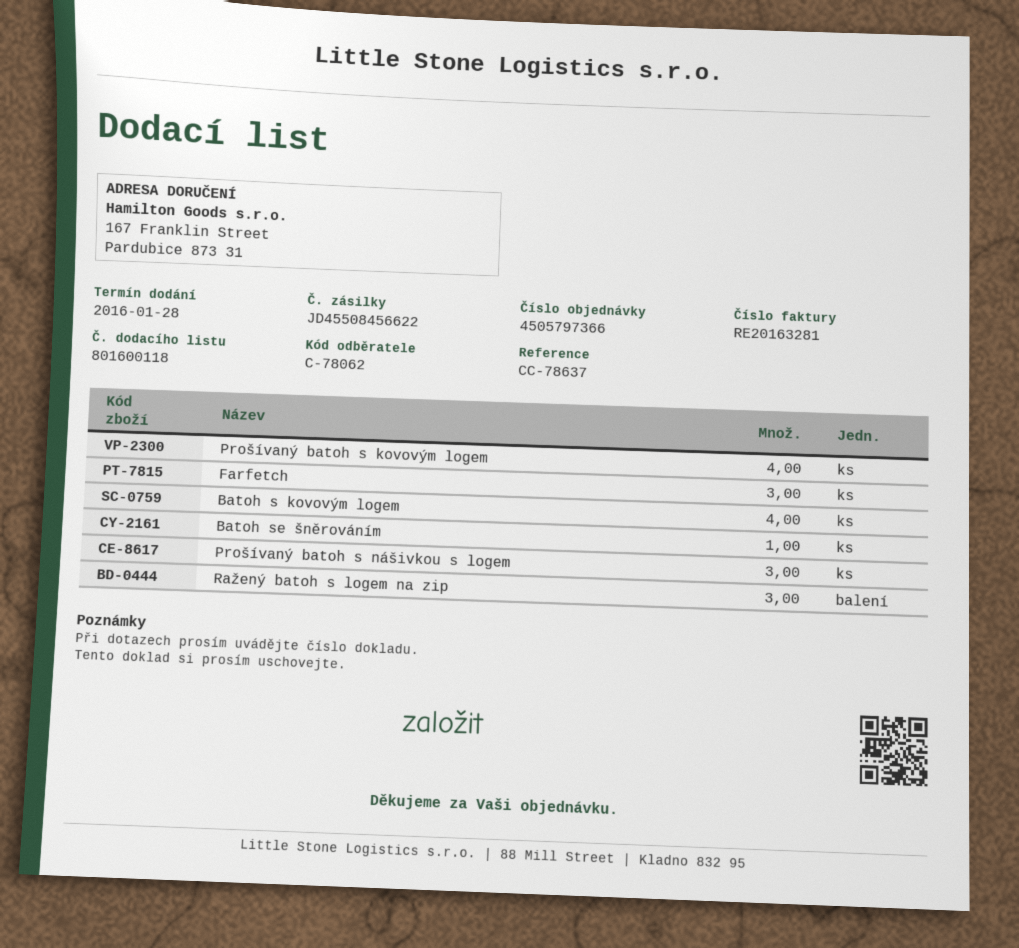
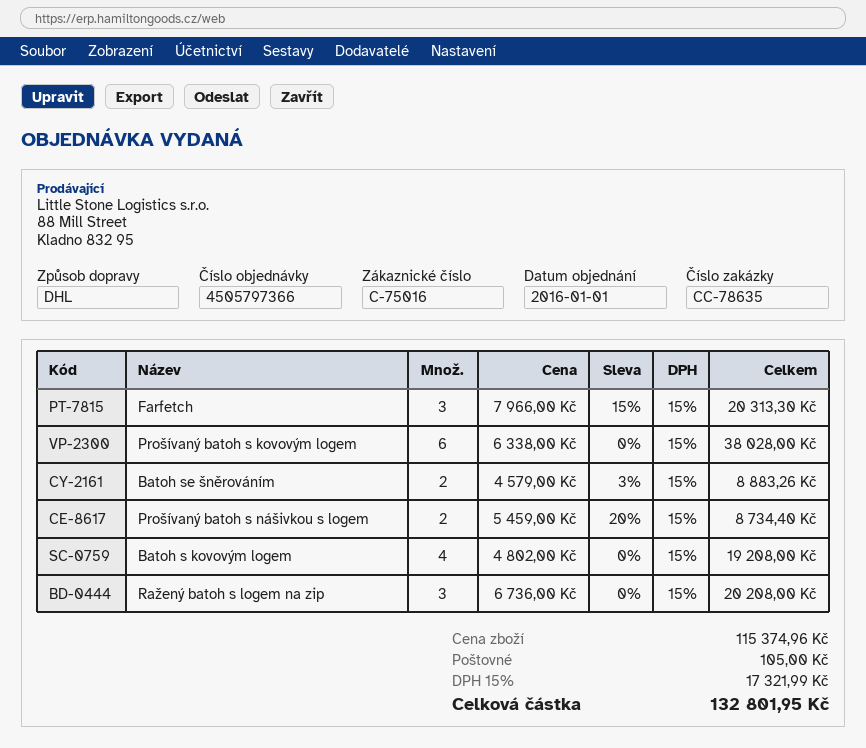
customer number: C-78062 -> C-75016
reference: CC-78637 -> CC-78635
Prošívaný batoh s kovovým logem: 4 -> 6
Batoh se šněrováním: 1 -> 2
Prošívaný batoh s nášivkou s logem: 3 -> 2

